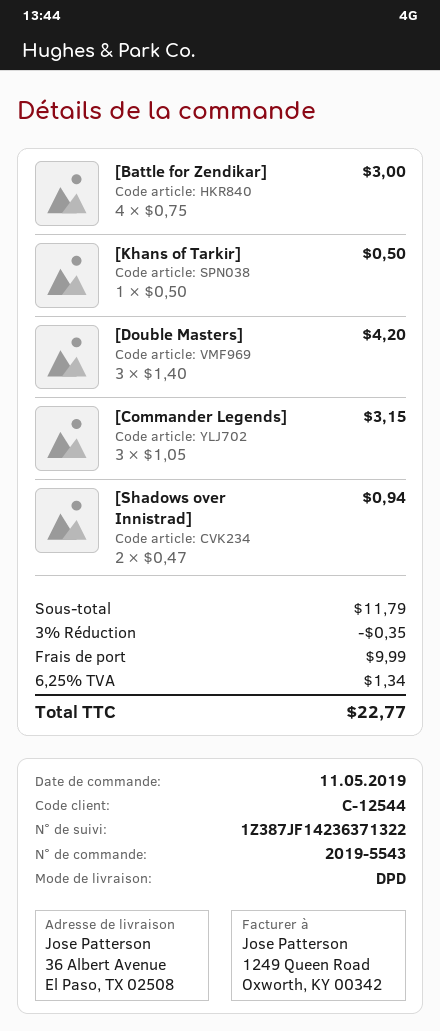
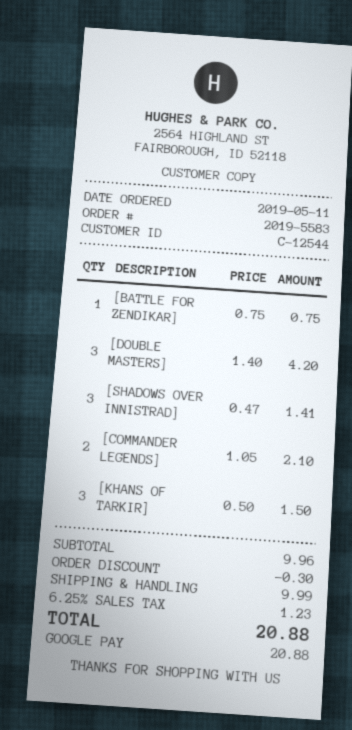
order number: 2019-5543 -> 2019-5583
[Battle for Zendikar]: 4 x 0.75 = 3.00 -> 1 x 0.75 = 0.75
[Khans of Tarkir]: 1 x 0.50 = 0.50 -> 3 x 0.50 = 1.50
[Commander Legends]: 3 x 1.05 = 3.15 -> 2 x 1.05 = 2.10
[Shadows over Innistrad]: 2 x 0.47 = 0.94 -> 3 x 0.47 = 1.41
subtotal: 11.79 -> 9.96
discount: 0.35 -> 0.30
tax: 6.25% = 1.34 -> 6.25% = 1.23
total: 22.77 -> 20.88

